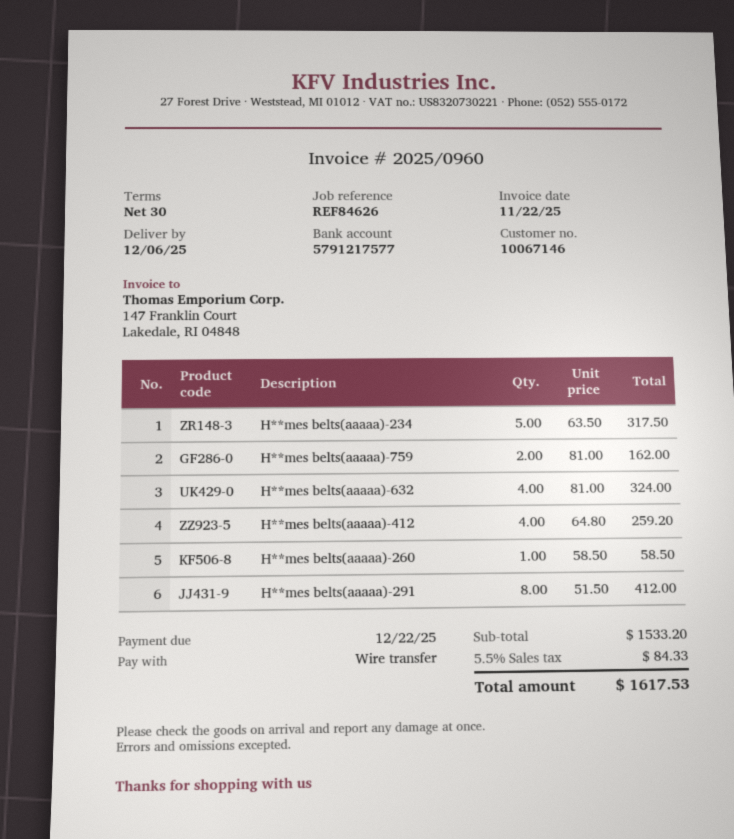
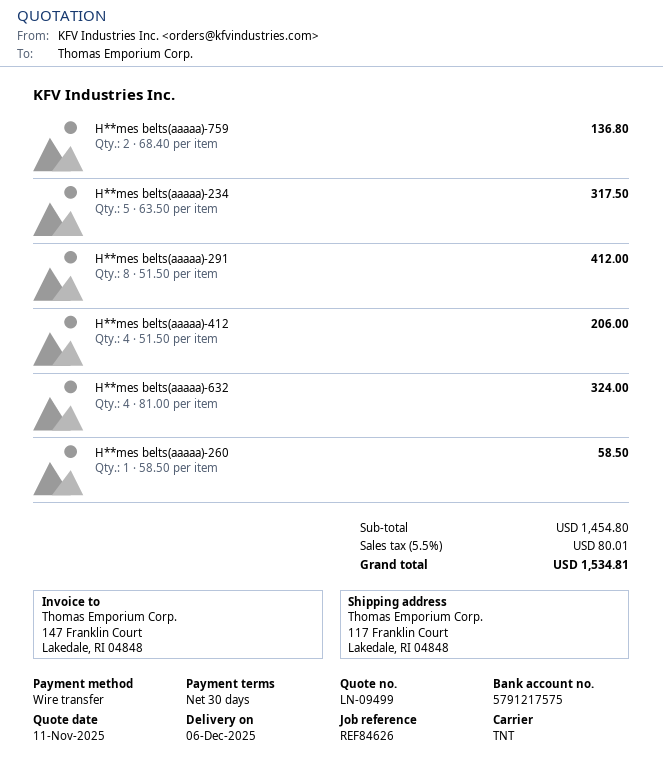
bank account: 5791217577 -> 5791217575
H**mes belts(aaaaa)-759: 2 x 81.00 = 162.00 -> 2 x 68.40 = 136.80
H**mes belts(aaaaa)-412: 4 x 64.80 = 259.20 -> 4 x 51.50 = 206.00
subtotal: 1533.20 -> 1454.80
tax: 5.5% = 84.33 -> 5.5% = 80.01
total: 1617.53 -> 1534.81

